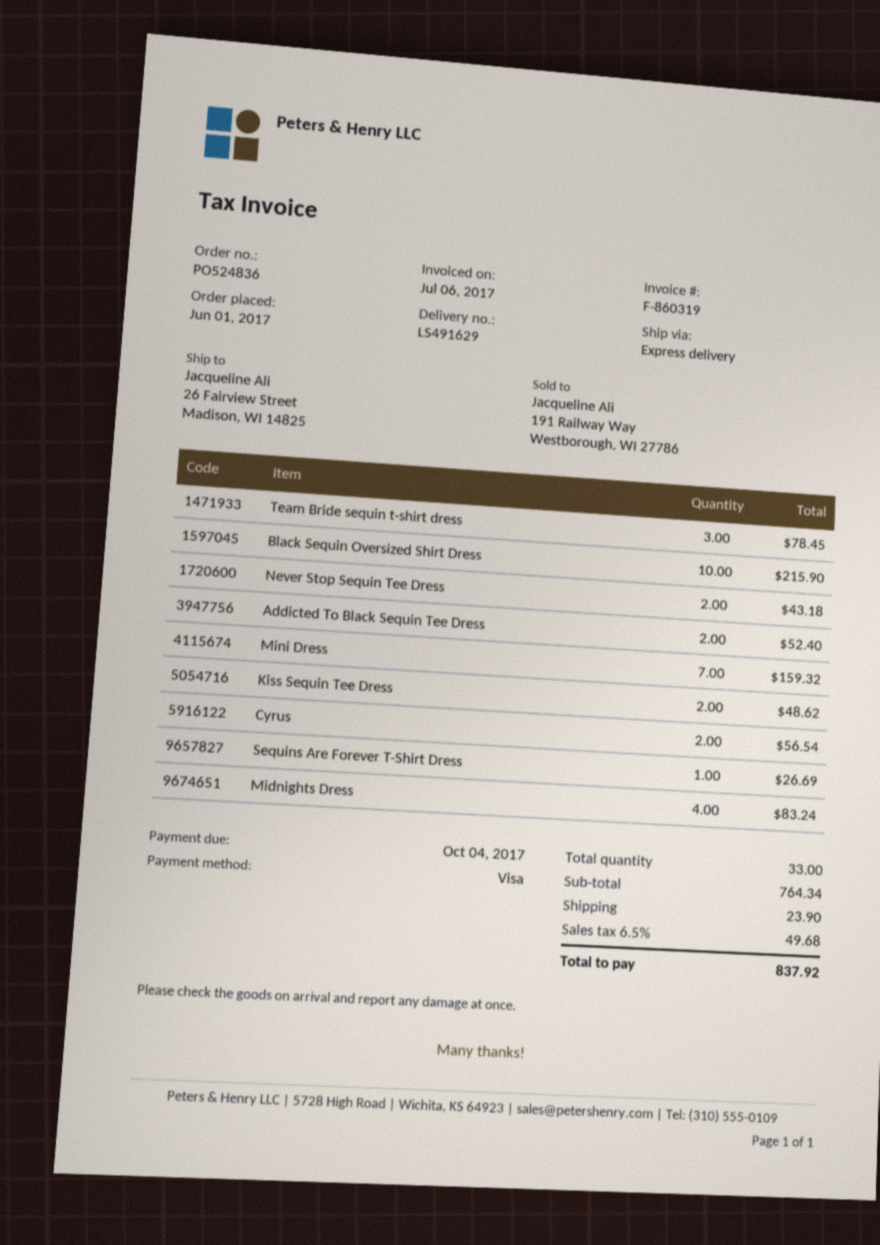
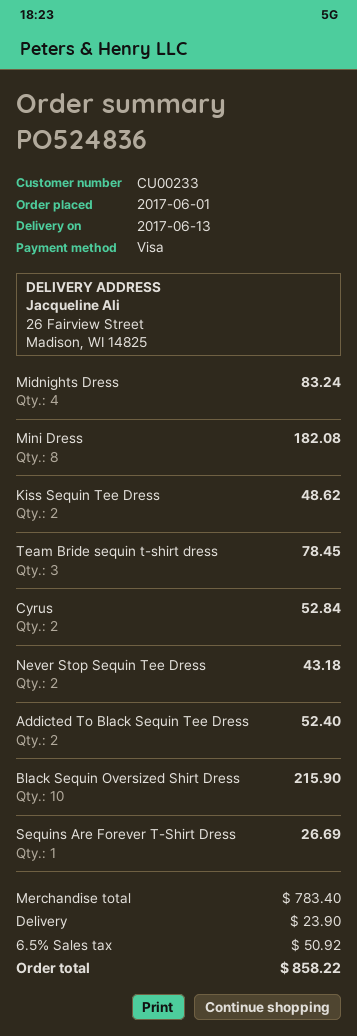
Mini Dress: 7 for 159.32 -> 8 for 182.08
Cyrus: 2 for 56.54 -> 2 for 52.84
subtotal: 764.34 -> 783.40
tax: 6.5% = 49.68 -> 6.5% = 50.92
total: 837.92 -> 858.22

